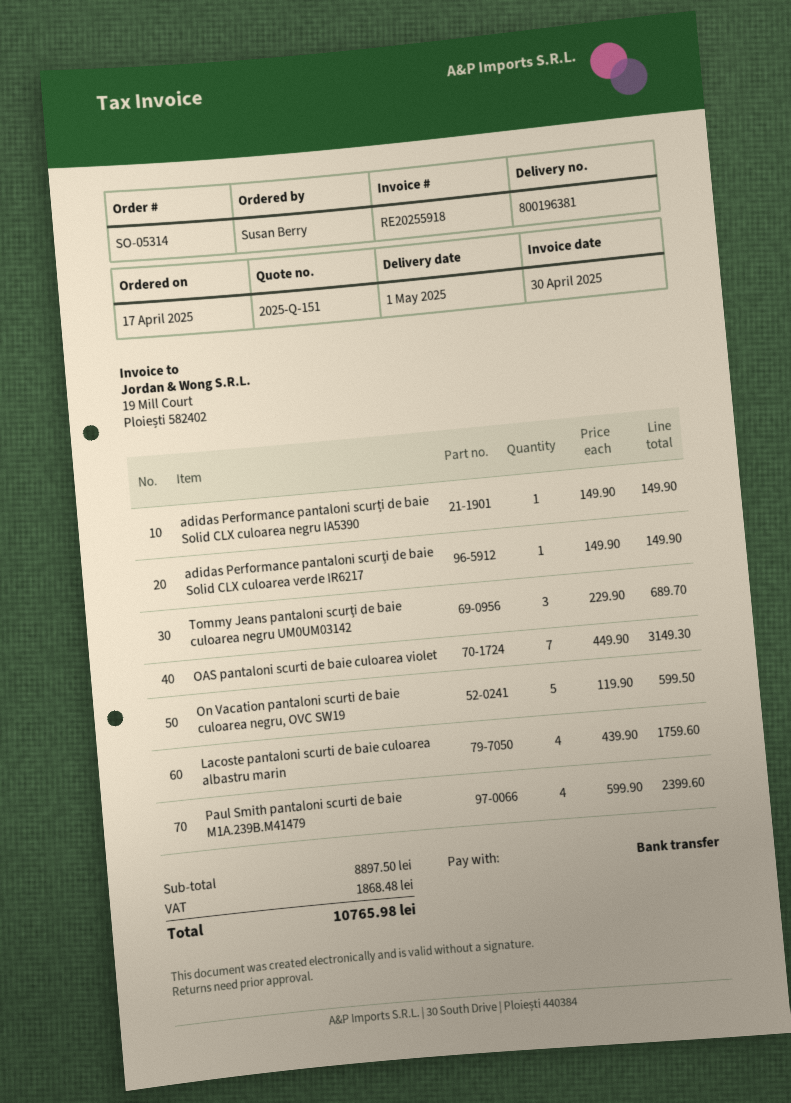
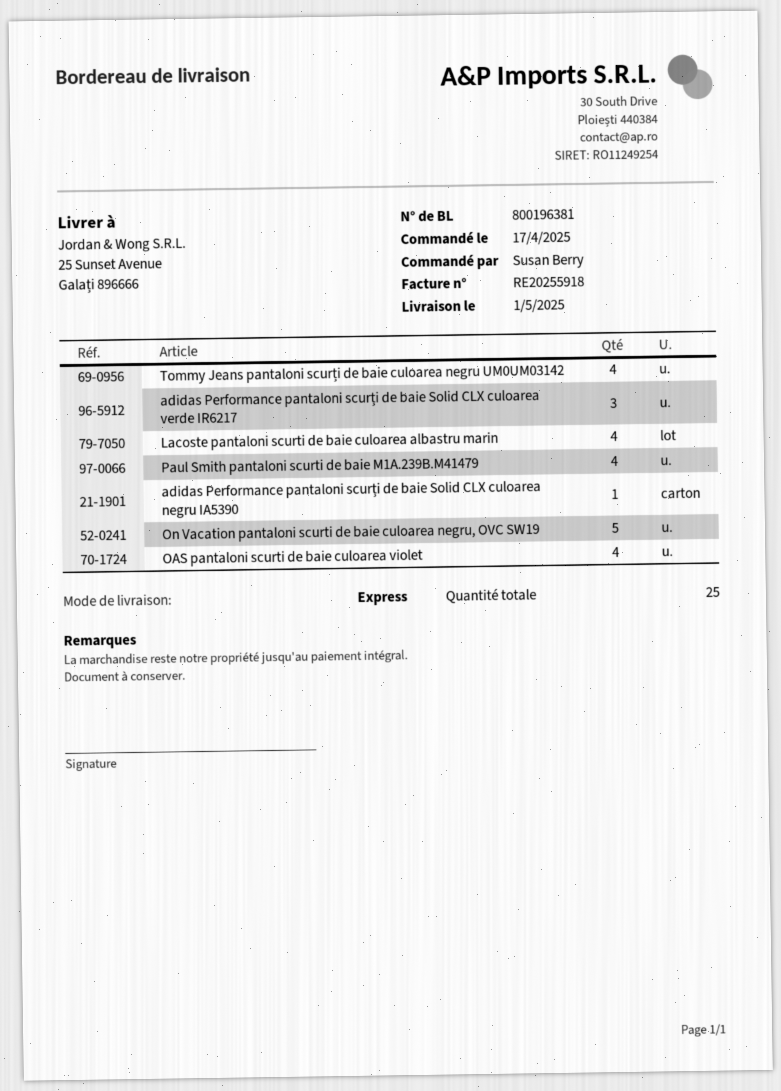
adidas Performance pantaloni scurți de baie Solid CLX culoarea verde IR6217: 1 -> 3
Tommy Jeans pantaloni scurți de baie culoarea negru UM0UM03142: 3 -> 4
OAS pantaloni scurti de baie culoarea violet: 7 -> 4

